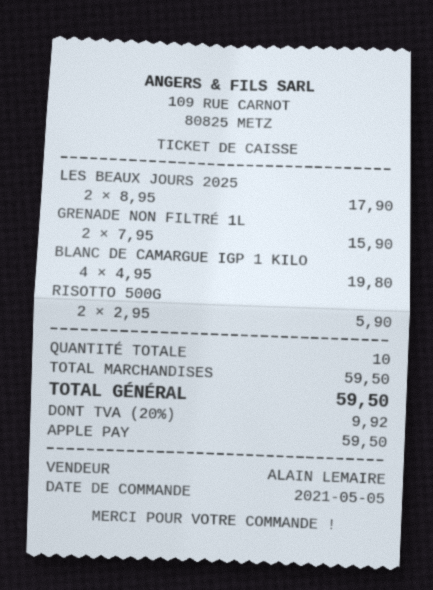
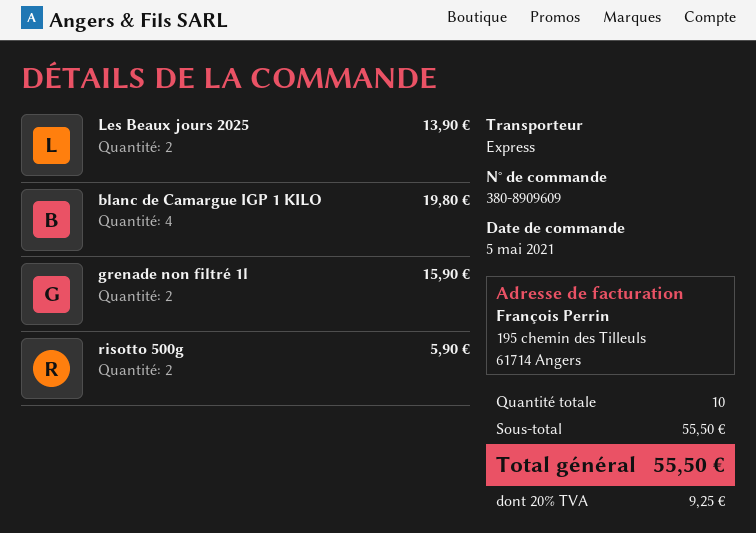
LES BEAUX JOURS 2025: 2 for 17.90 -> 2 for 13.90
subtotal: 59.50 -> 55.50
tax: 20% = 9.92 -> 20% = 9.25
total: 59.50 -> 55.50

